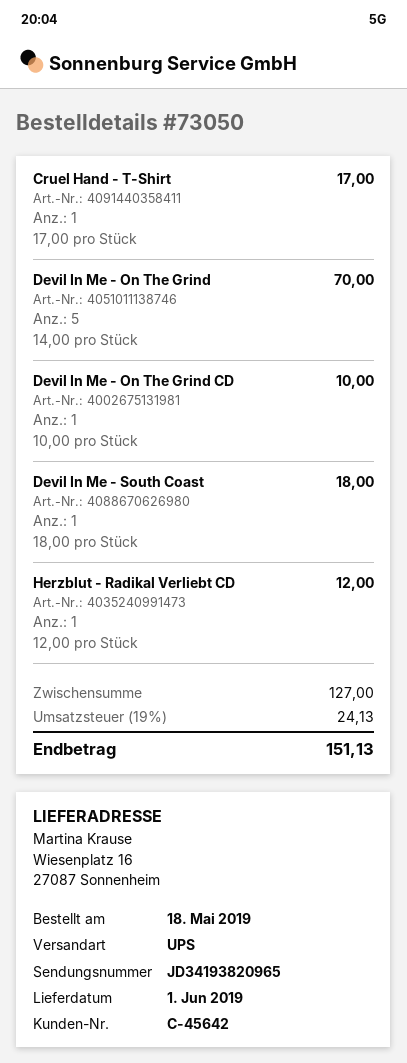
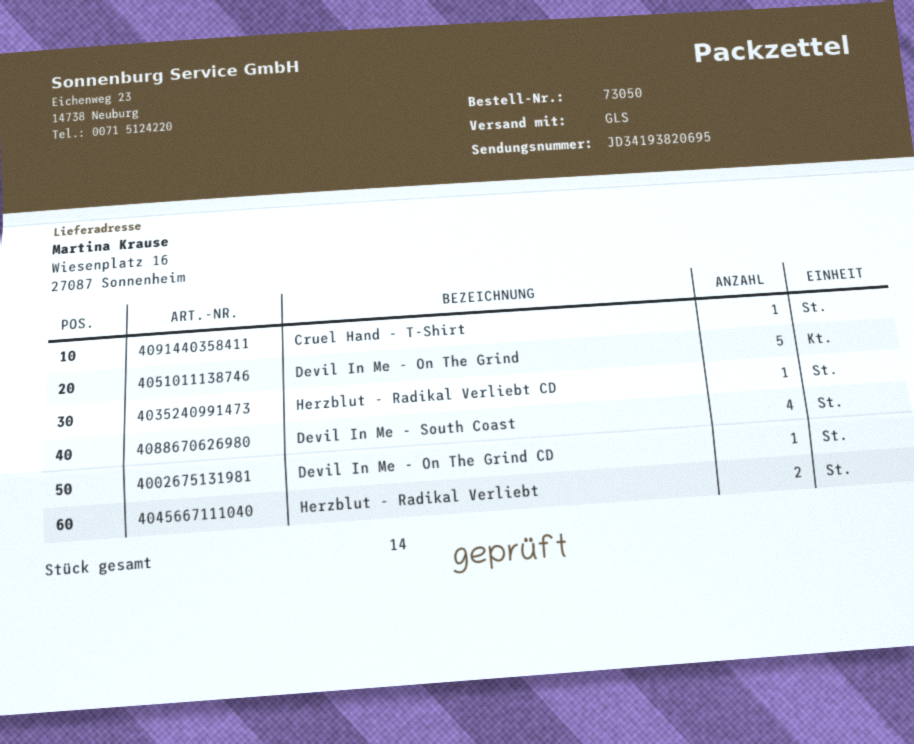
shipping method: UPS -> GLS
tracking number: JD34193820965 -> JD34193820695
Devil In Me - South Coast: 1 -> 4
Herzblut - Radikal Verliebt: none -> 2

